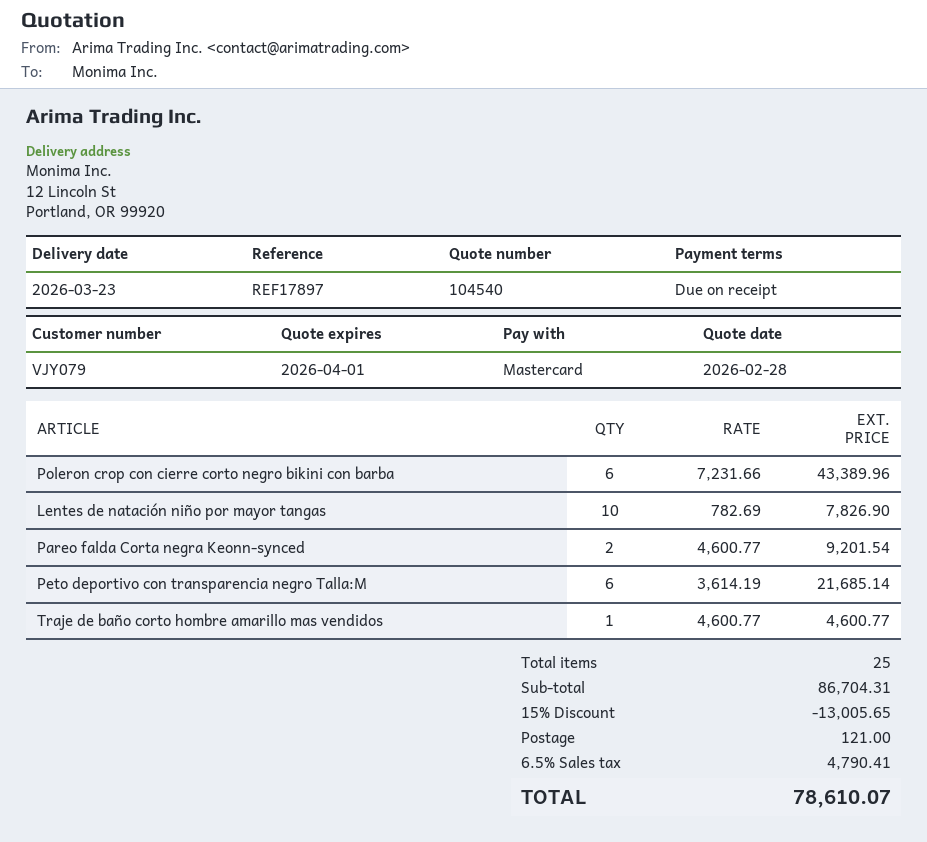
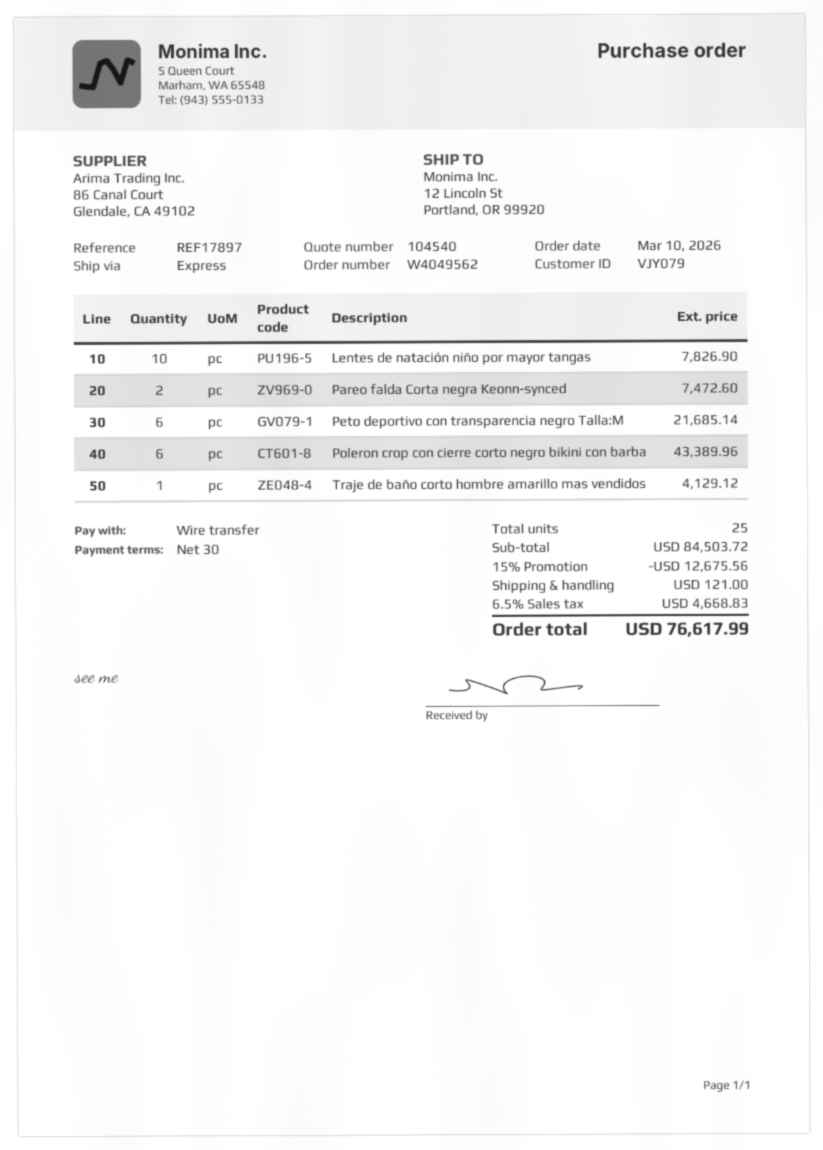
payment terms: on receipt -> 30 days
payment method: Mastercard -> bank transfer
Pareo falda Corta negra Keonn-synced: 2 for 9201.54 -> 2 for 7472.60
Traje de baño corto hombre amarillo mas vendidos: 1 for 4600.77 -> 1 for 4129.12
subtotal: 86704.31 -> 84503.72
discount: 15% = 13005.65 -> 15% = 12675.56
tax: 6.5% = 4790.41 -> 6.5% = 4668.83
total: 78610.07 -> 76617.99

